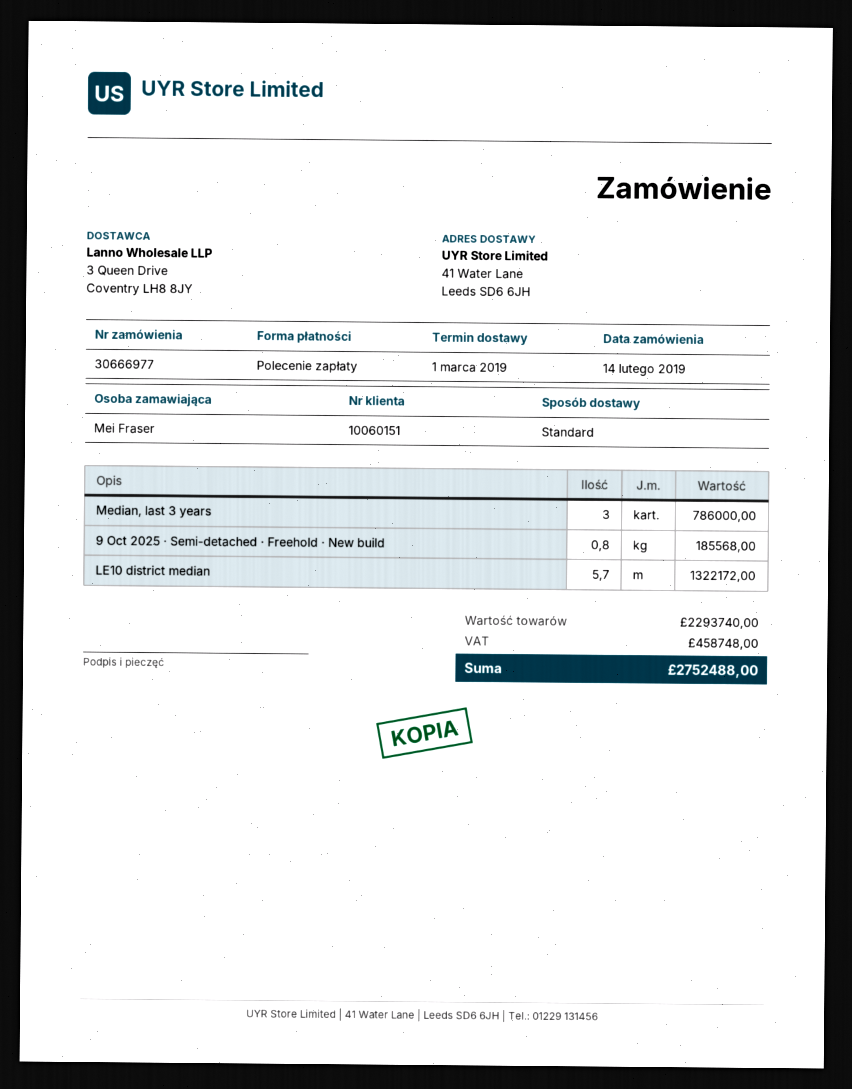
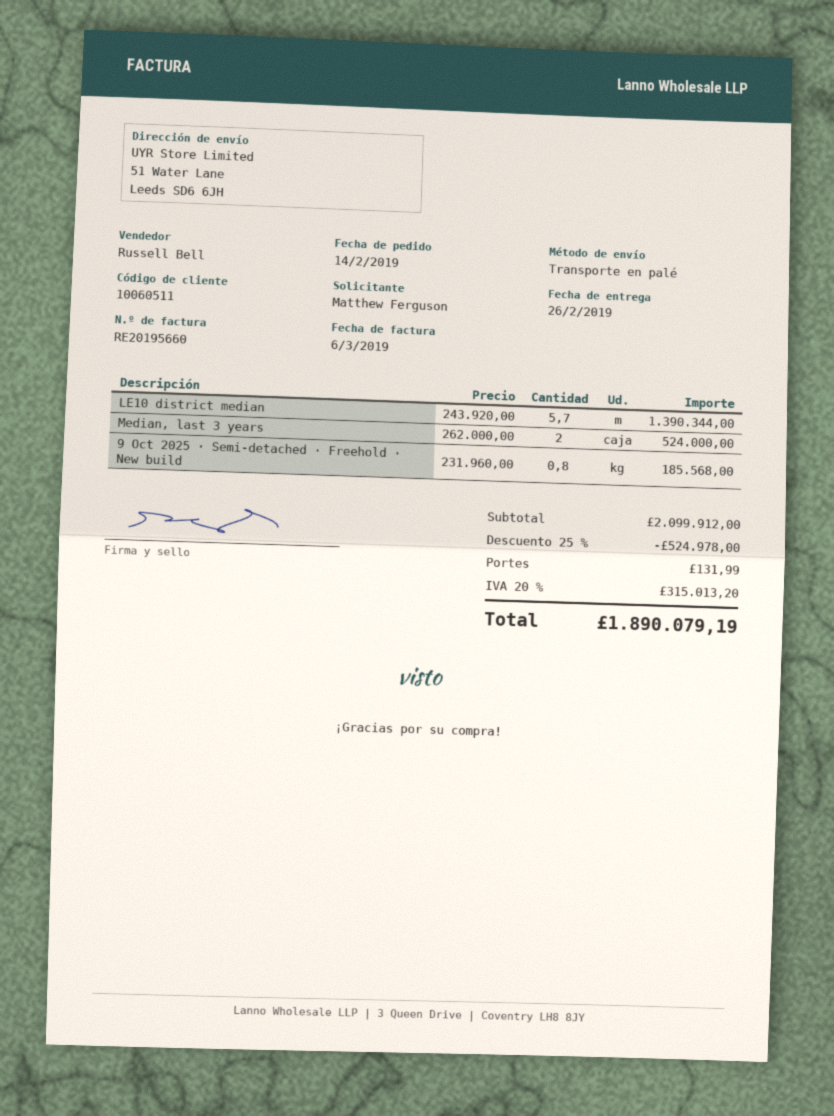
delivery date: 2019-03-01 -> 2019-02-26
customer number: 10060151 -> 10060511
ordered by: Mei Fraser -> Matthew Ferguson
shipping method: standard -> pallet freight
ship to: 41 Water Lane, Leeds SD6 6JH -> 51 Water Lane, Leeds SD6 6JH
Median, last 3 years: 3 for 786000.00 -> 2 for 524000.00
LE10 district median: 5.7 for 1322172.00 -> 5.7 for 1390344.00
subtotal: 2293740.00 -> 2099912.00
discount: none -> 25% = 524978.00
shipping: none -> 131.99
tax: 458748.00 -> 315013.20
total: 2752488.00 -> 1890079.19

